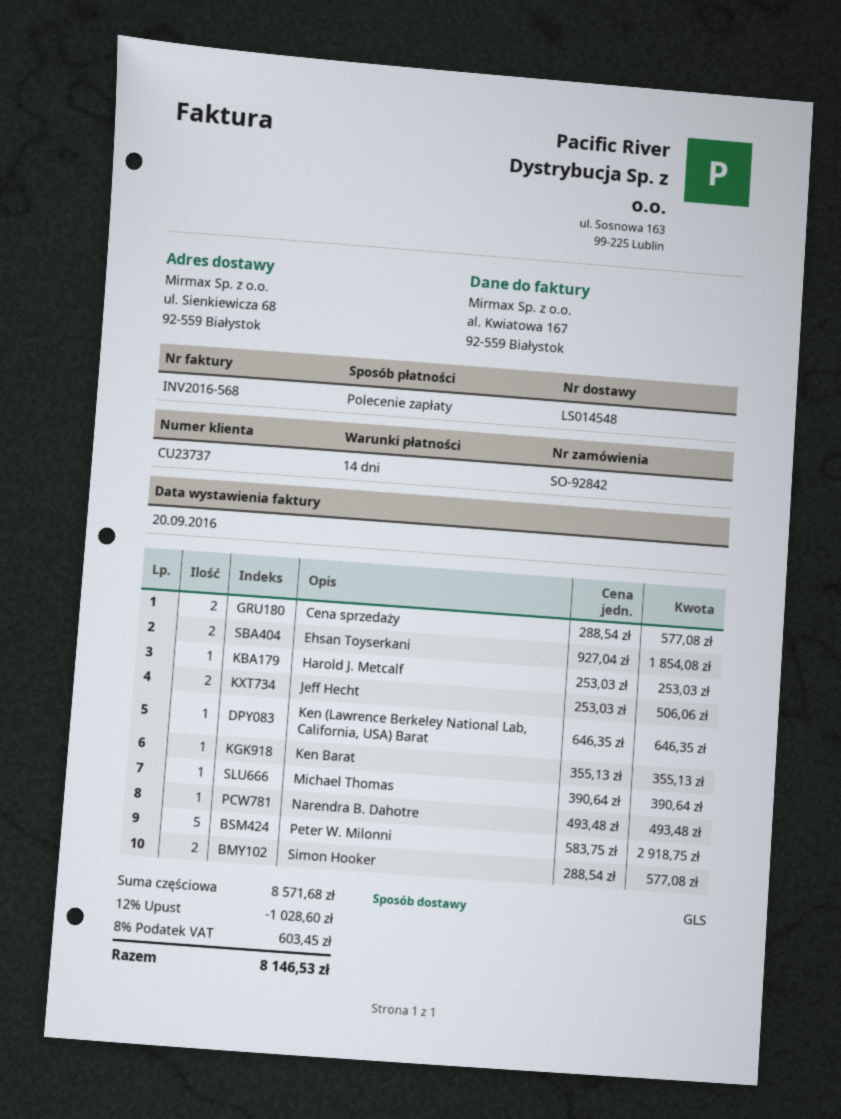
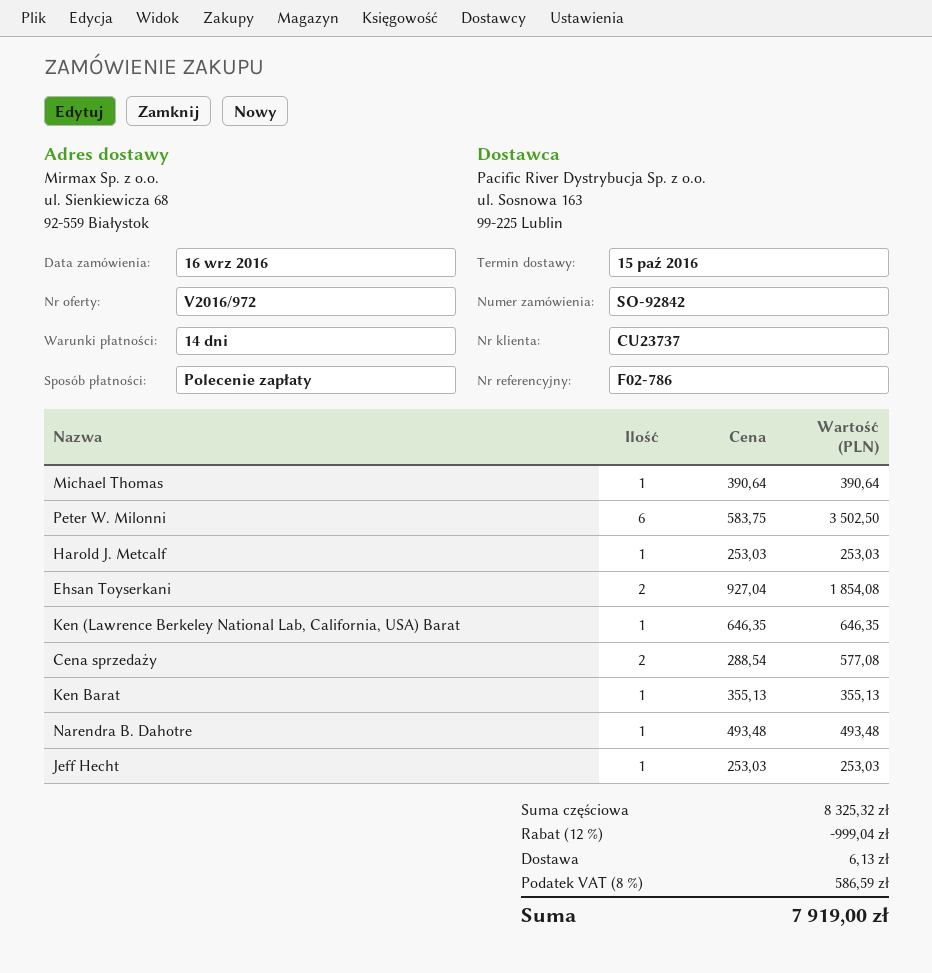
Jeff Hecht: 2 x 253.03 = 506.06 -> 1 x 253.03 = 253.03
Peter W. Milonni: 5 x 583.75 = 2918.75 -> 6 x 583.75 = 3502.50
Simon Hooker: 2 x 288.54 = 577.08 -> none
subtotal: 8571.68 -> 8325.32
discount: 12% = 1028.60 -> 12% = 999.04
shipping: none -> 6.13
tax: 8% = 603.45 -> 8% = 586.59
total: 8146.53 -> 7919.00

